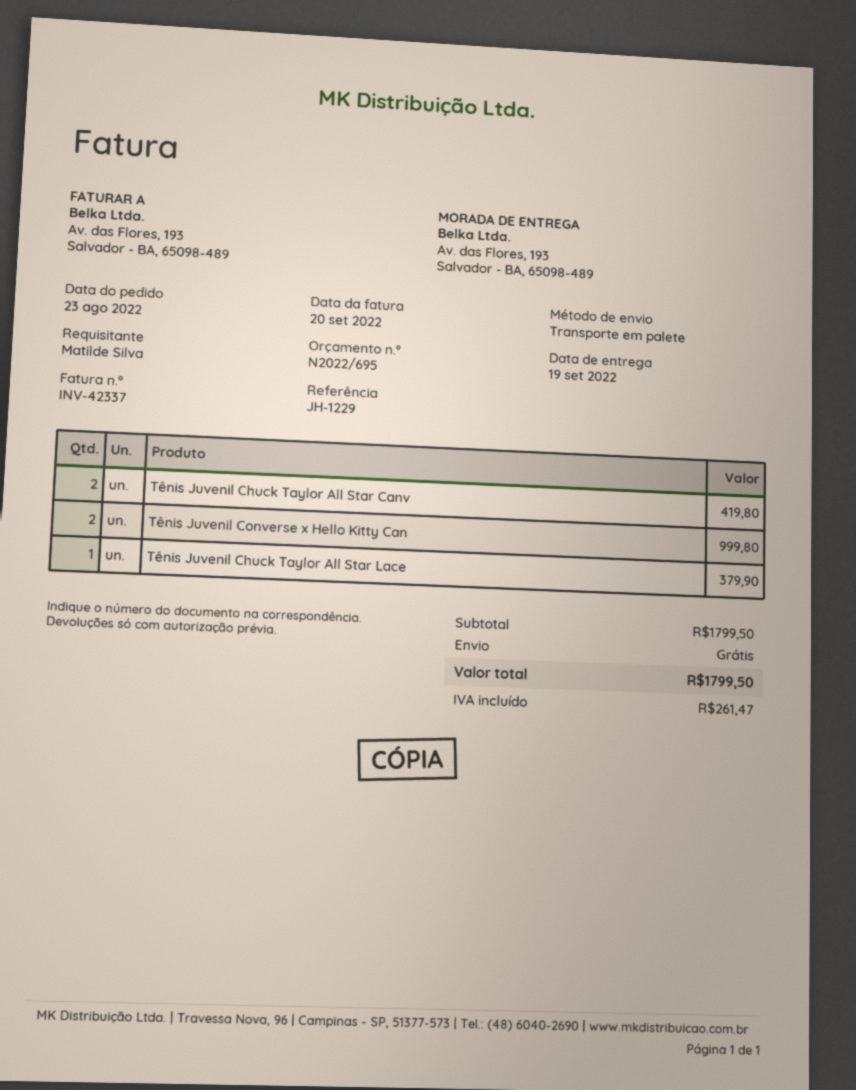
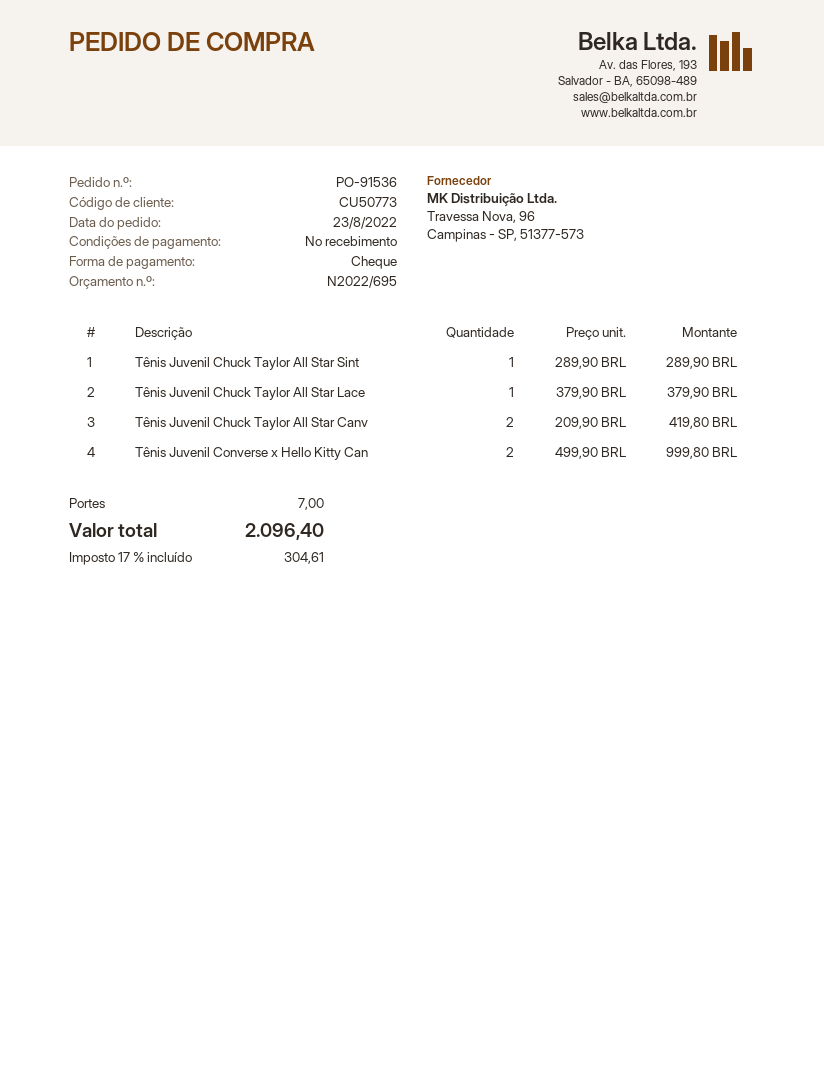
Tênis Juvenil Chuck Taylor All Star Sint: none -> 1 for 289.90
shipping: 0.00 -> 7.00
tax: 261.47 -> 304.61
total: 1799.50 -> 2096.40

